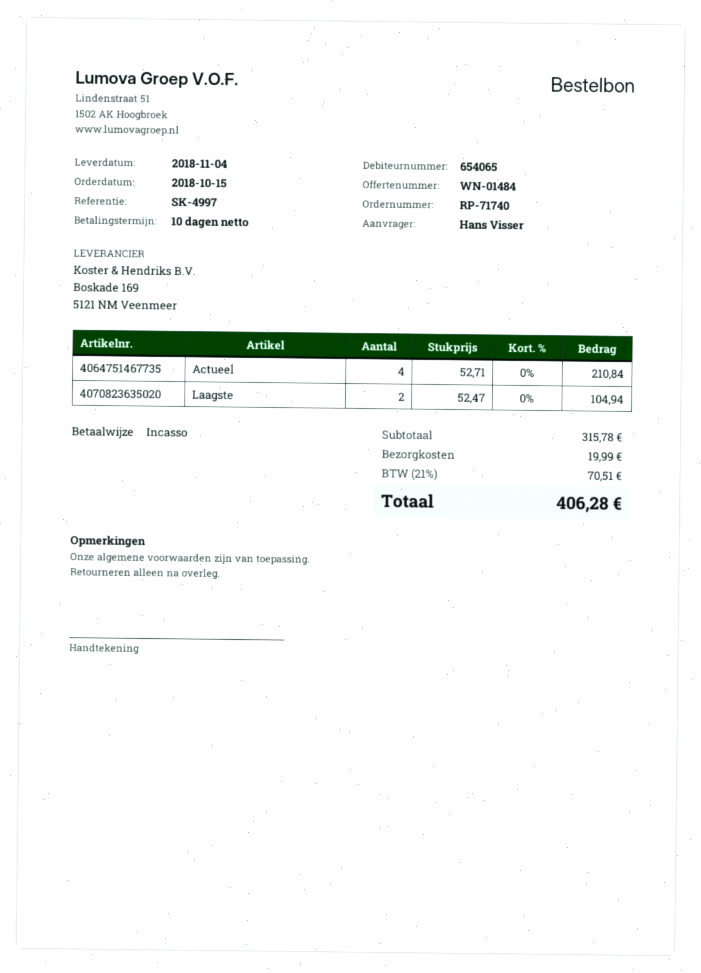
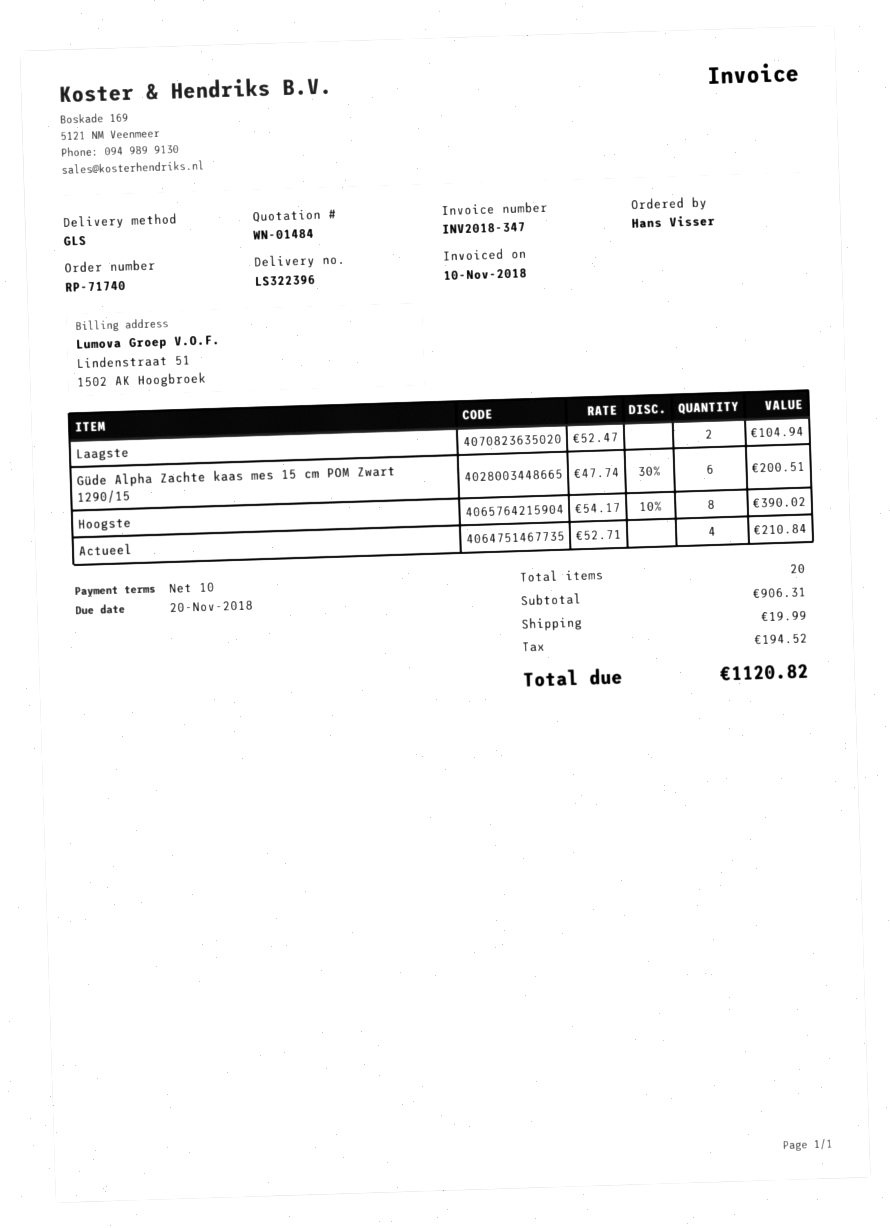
Güde Alpha Zachte kaas mes 15 cm POM Zwart 1290/15: none -> 6 x 47.74 - 30% = 200.51
Hoogste: none -> 8 x 54.17 - 10% = 390.02
subtotal: 315.78 -> 906.31
tax: 70.51 -> 194.52
total: 406.28 -> 1120.82

